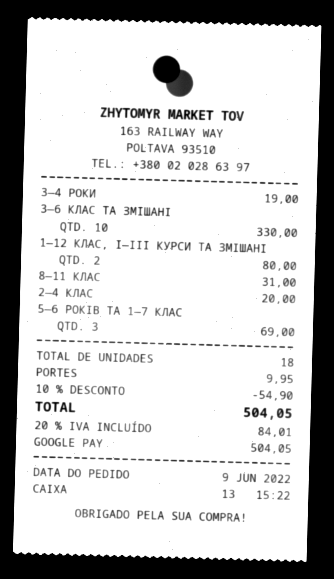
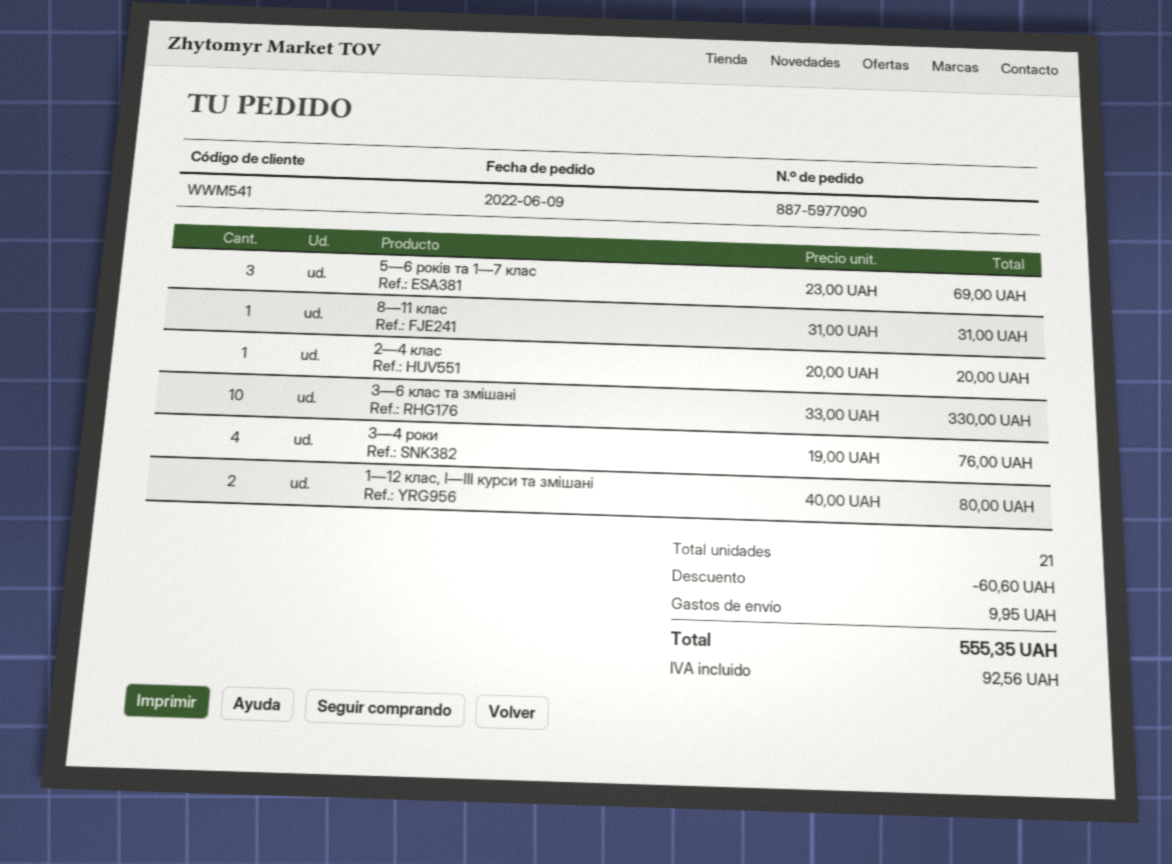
3—4 РОКИ: 1 for 19.00 -> 4 for 76.00
total quantity: 18 -> 21
discount: 54.90 -> 60.60
tax: 84.01 -> 92.56
total: 504.05 -> 555.35

